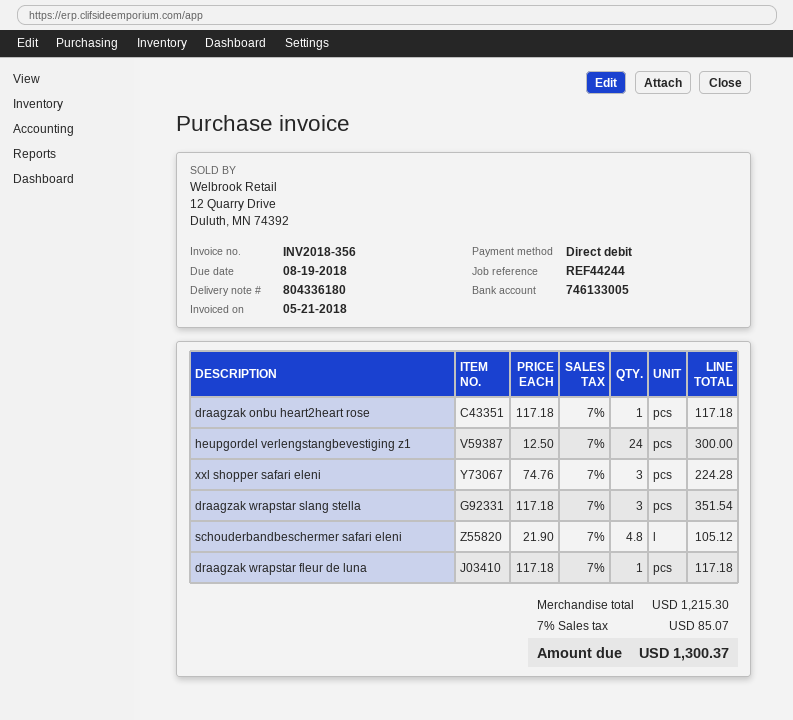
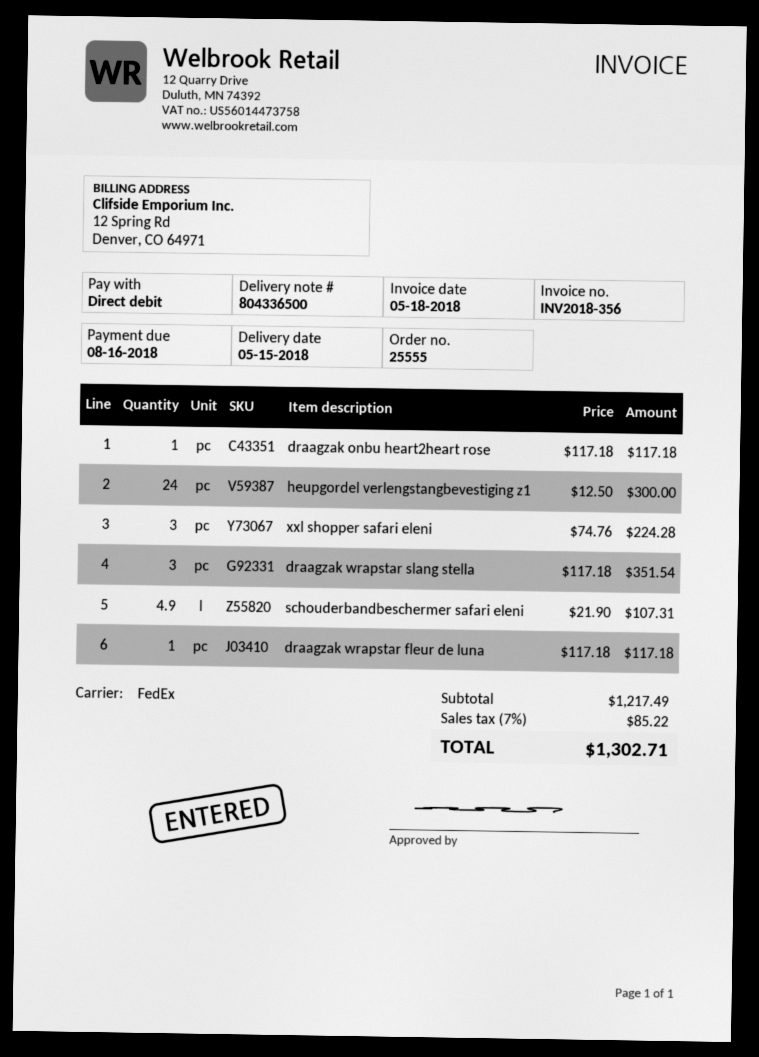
delivery note number: 804336180 -> 804336500
invoice date: 2018-05-21 -> 2018-05-18
due date: 2018-08-19 -> 2018-08-16
schouderbandbeschermer safari eleni: 4.8 x 21.90 = 105.12 -> 4.9 x 21.90 = 107.31
subtotal: 1215.30 -> 1217.49
tax: 7% = 85.07 -> 7% = 85.22
total: 1300.37 -> 1302.71

